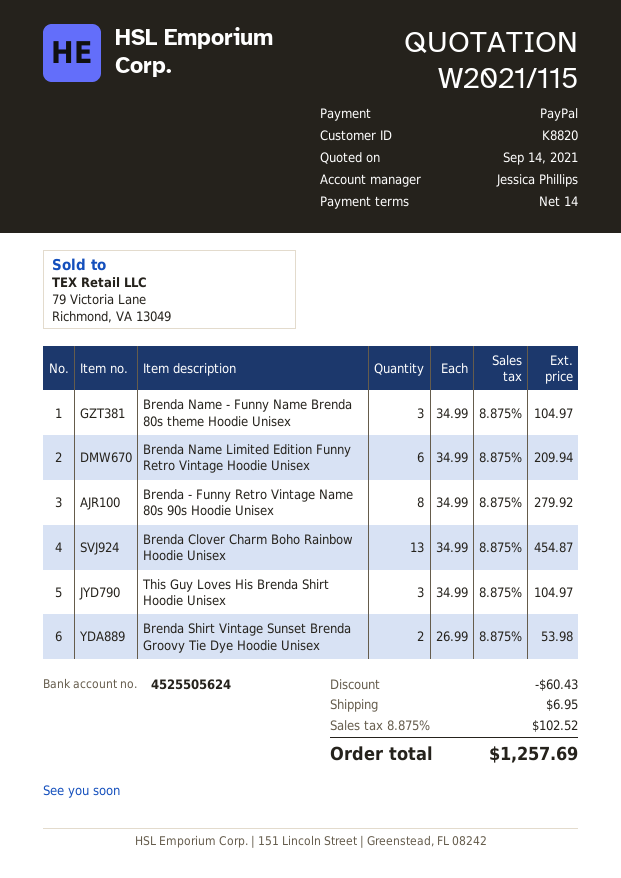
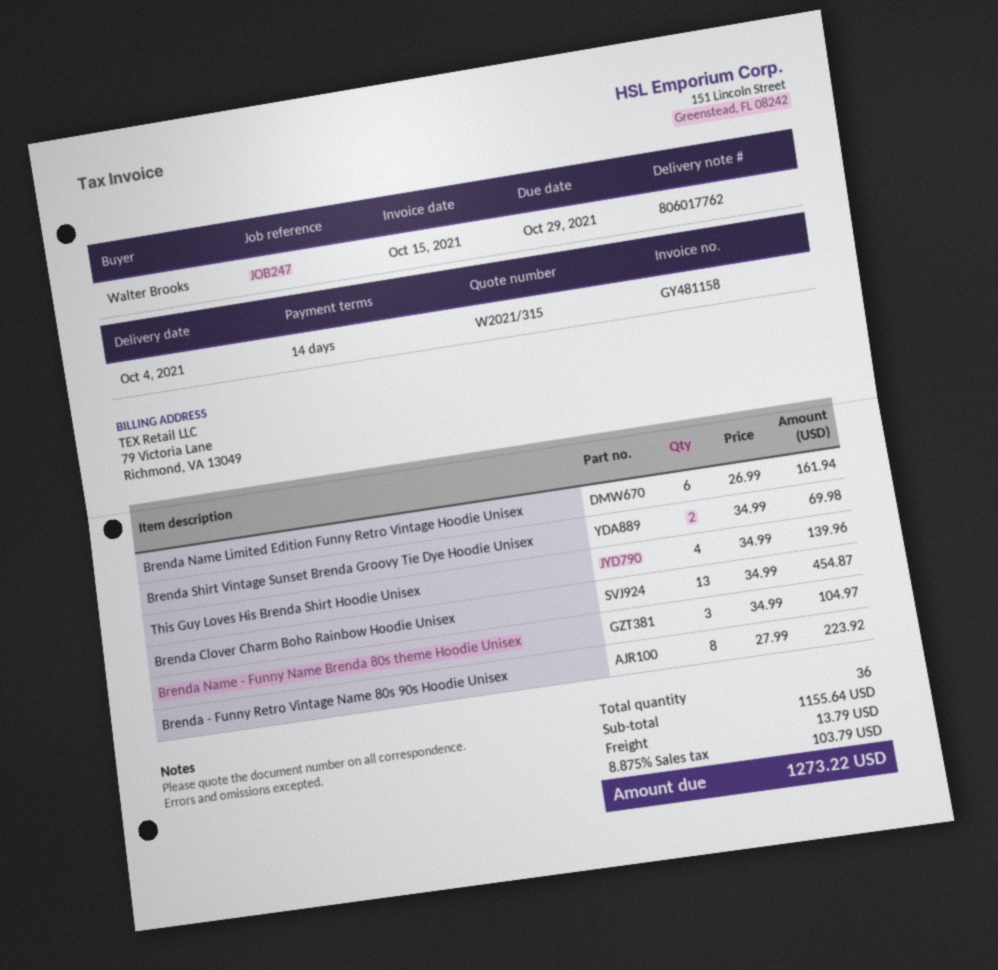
quote number: W2021/115 -> W2021/315
Brenda Name Limited Edition Funny Retro Vintage Hoodie Unisex: 6 x 34.99 = 209.94 -> 6 x 26.99 = 161.94
Brenda - Funny Retro Vintage Name 80s 90s Hoodie Unisex: 8 x 34.99 = 279.92 -> 8 x 27.99 = 223.92
This Guy Loves His Brenda Shirt Hoodie Unisex: 3 x 34.99 = 104.97 -> 4 x 34.99 = 139.96
Brenda Shirt Vintage Sunset Brenda Groovy Tie Dye Hoodie Unisex: 2 x 26.99 = 53.98 -> 2 x 34.99 = 69.98
discount: 60.43 -> none
shipping: 6.95 -> 13.79
tax: 8.875% = 102.52 -> 8.875% = 103.79
total: 1257.69 -> 1273.22

